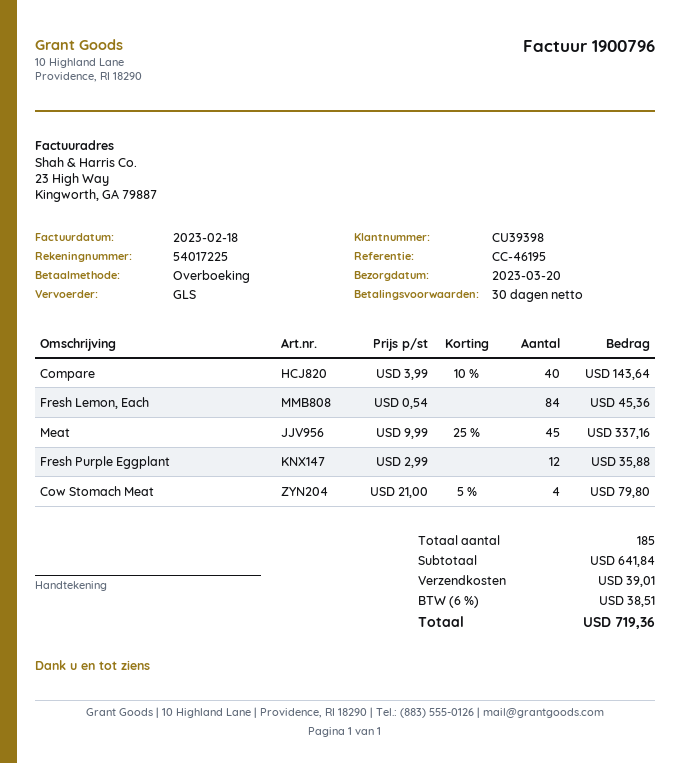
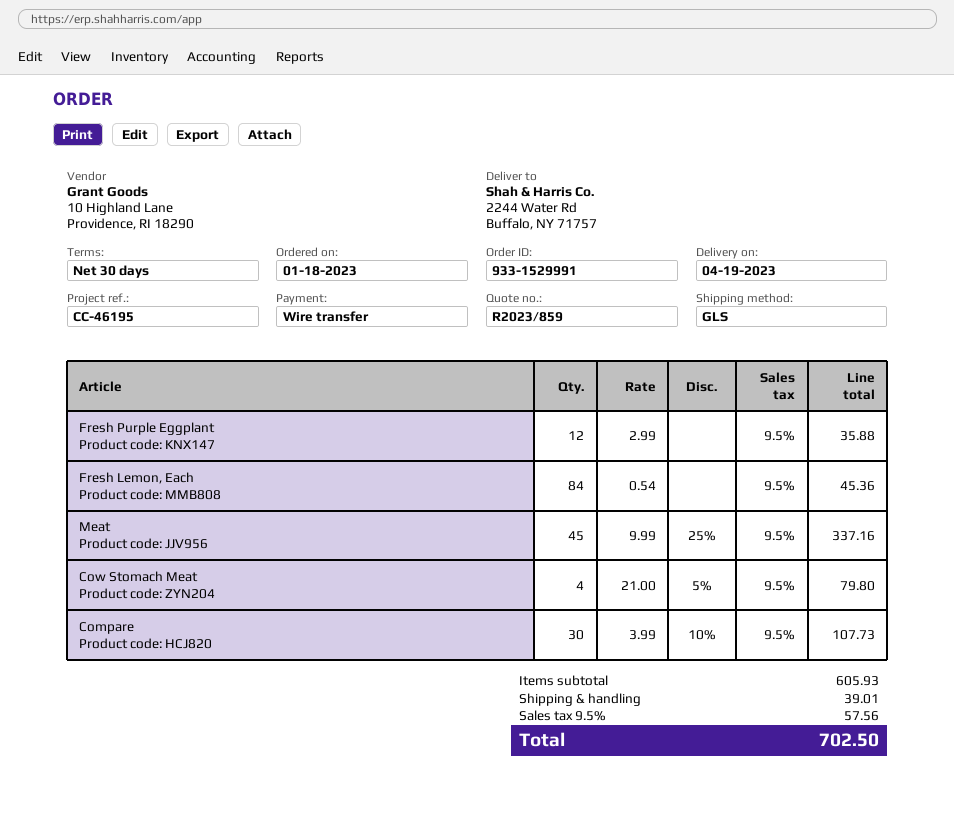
delivery date: 2023-03-20 -> 2023-04-19
Compare: 40 x 3.99 - 10% = 143.64 -> 30 x 3.99 - 10% = 107.73
subtotal: 641.84 -> 605.93
tax: 6% = 38.51 -> 9.5% = 57.56
total: 719.36 -> 702.50

